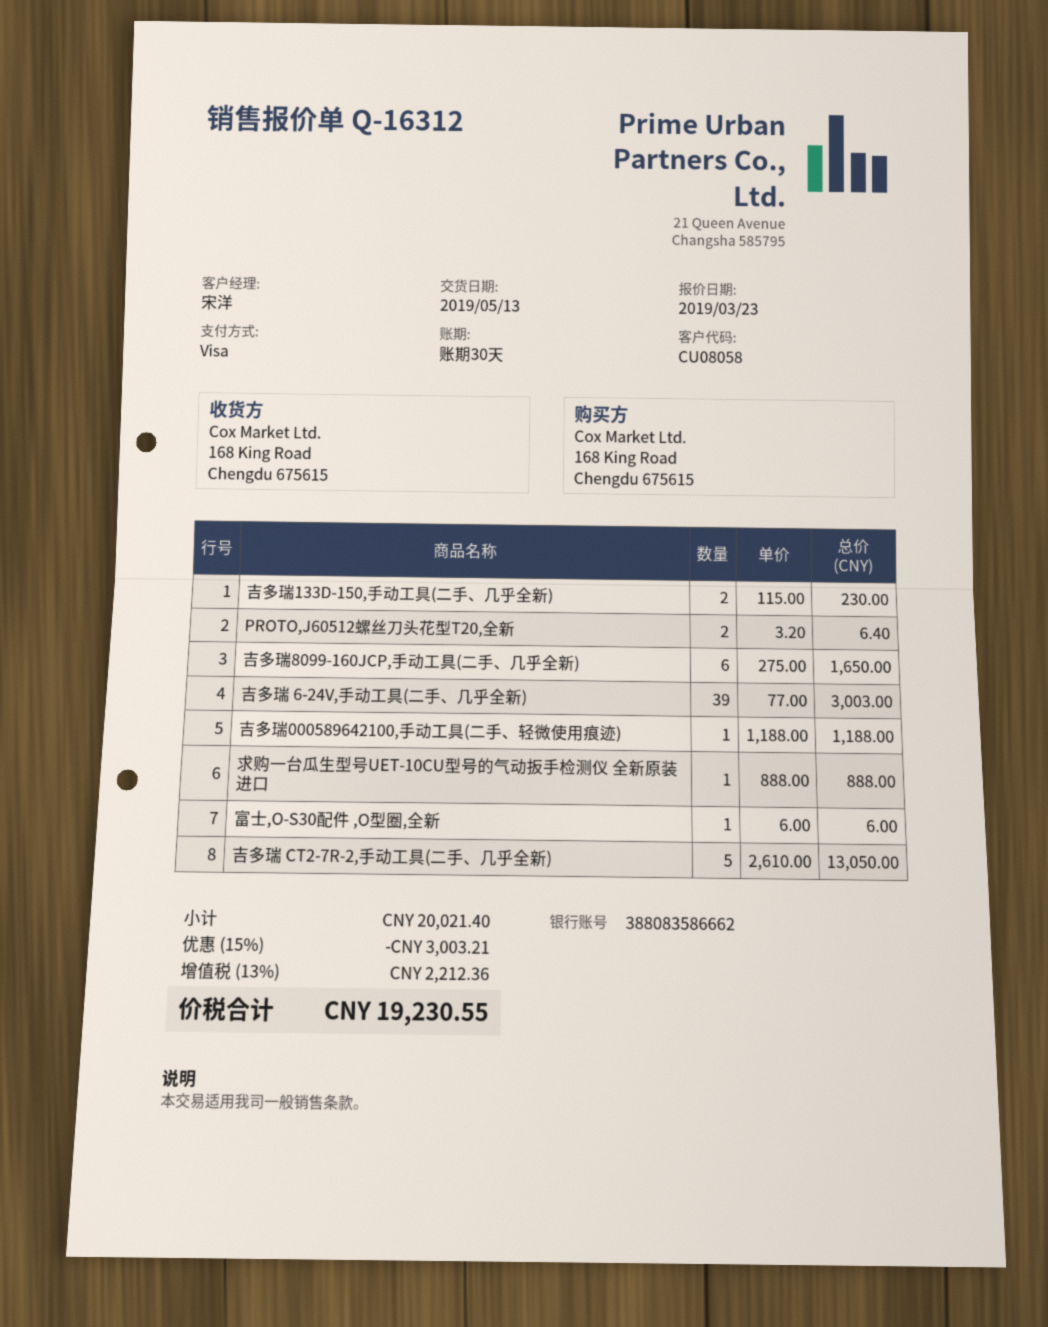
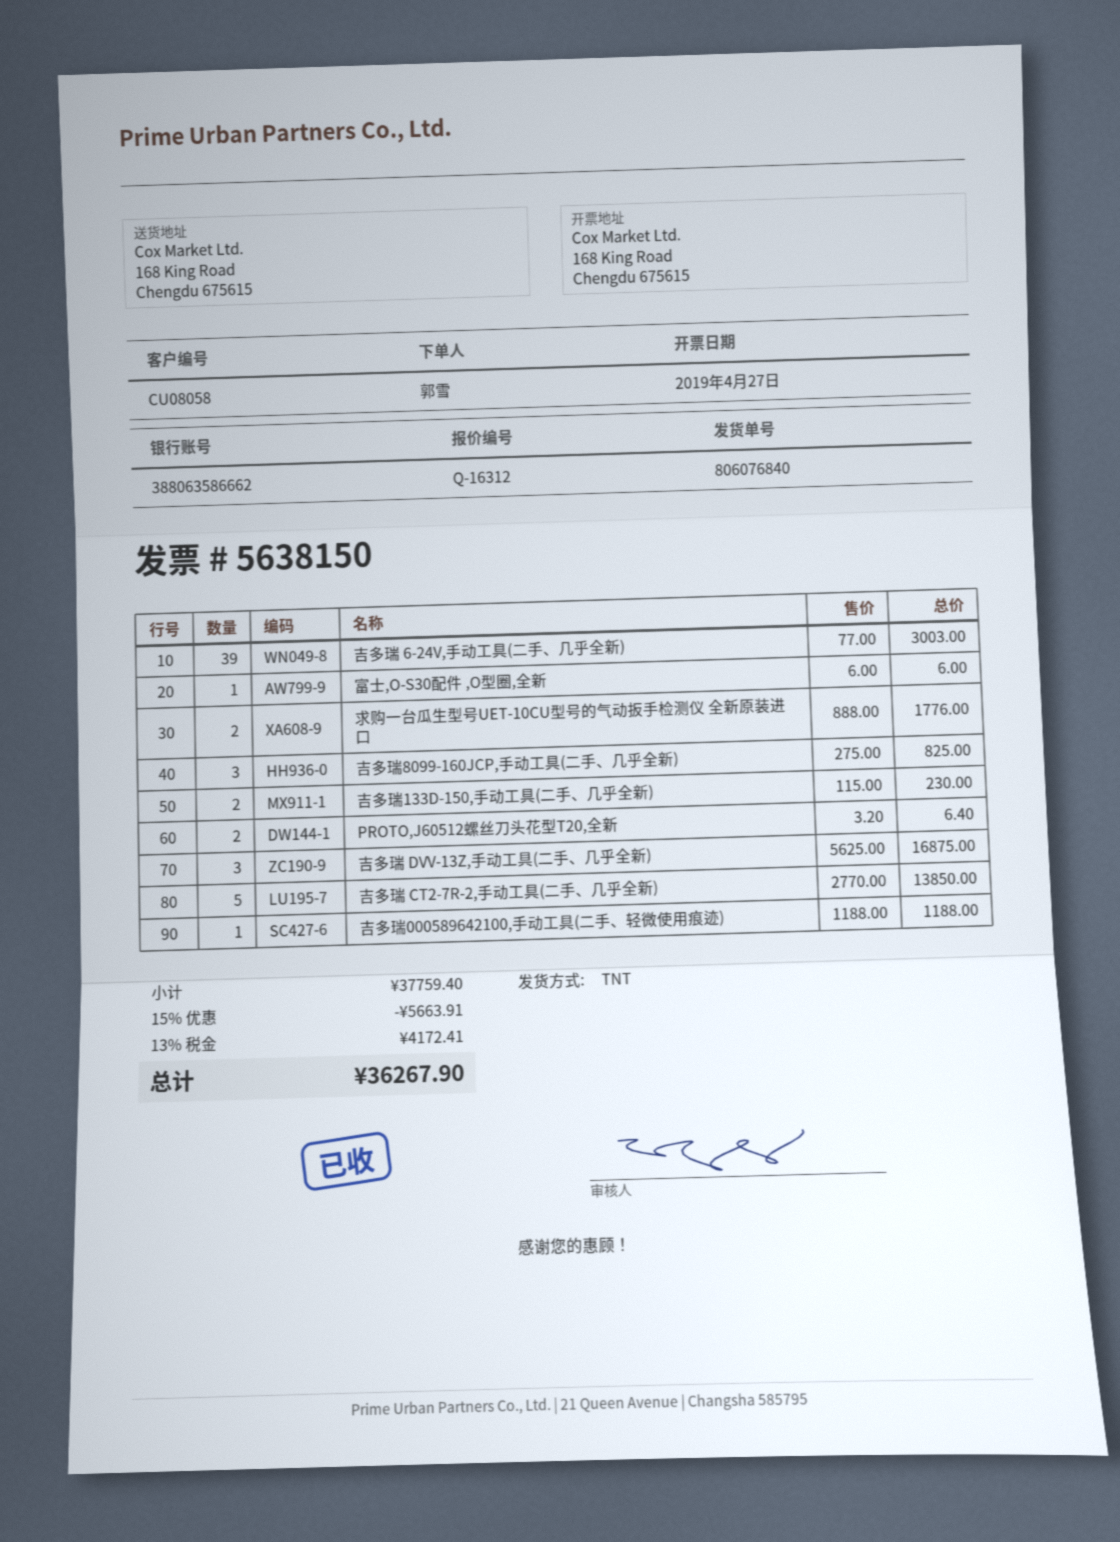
bank account: 388083586662 -> 388063586662
吉多瑞8099-160JCP,手动工具(二手、几乎全新): 6 x 275.00 = 1650.00 -> 3 x 275.00 = 825.00
求购一台瓜生型号UET-10CU型号的气动扳手检测仪 全新原装进口: 1 x 888.00 = 888.00 -> 2 x 888.00 = 1776.00
吉多瑞 CT2-7R-2,手动工具(二手、几乎全新): 5 x 2610.00 = 13050.00 -> 5 x 2770.00 = 13850.00
吉多瑞 DVV-13Z,手动工具(二手、几乎全新): none -> 3 x 5625.00 = 16875.00
subtotal: 20021.40 -> 37759.40
discount: 15% = 3003.21 -> 15% = 5663.91
tax: 13% = 2212.36 -> 13% = 4172.41
total: 19230.55 -> 36267.90

